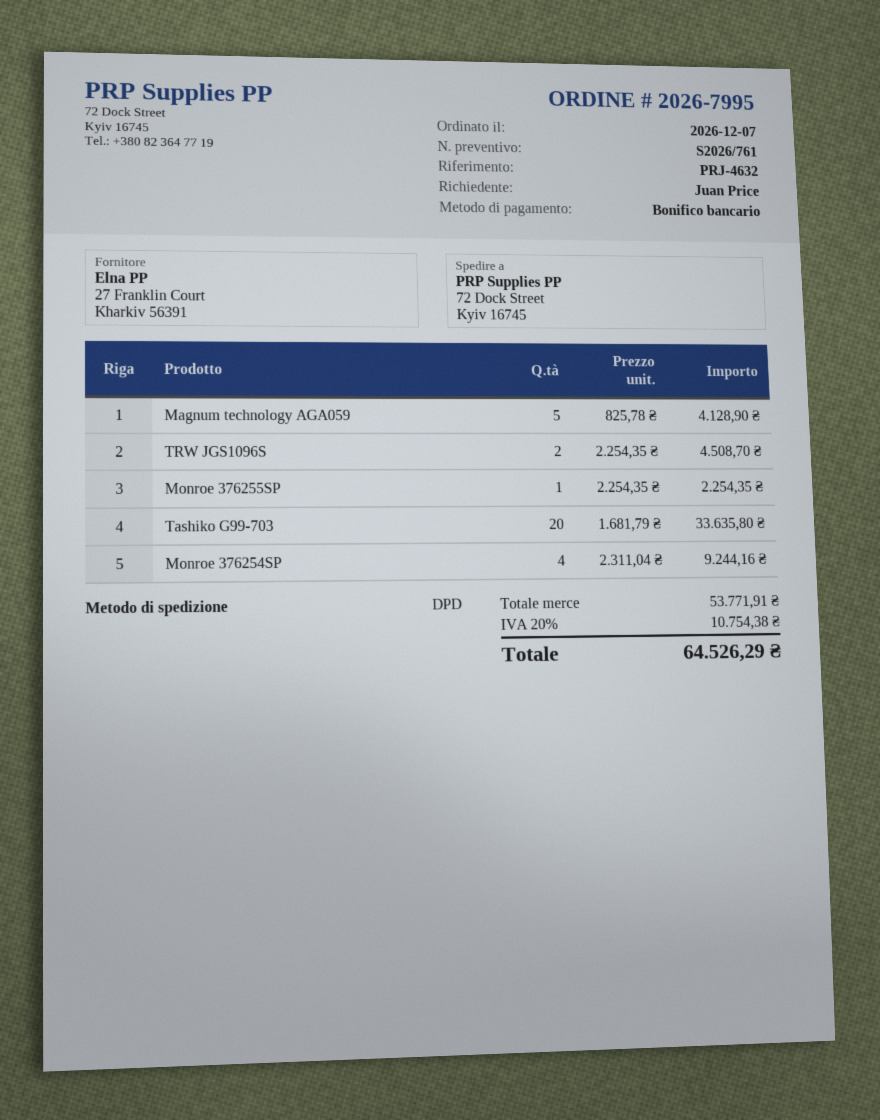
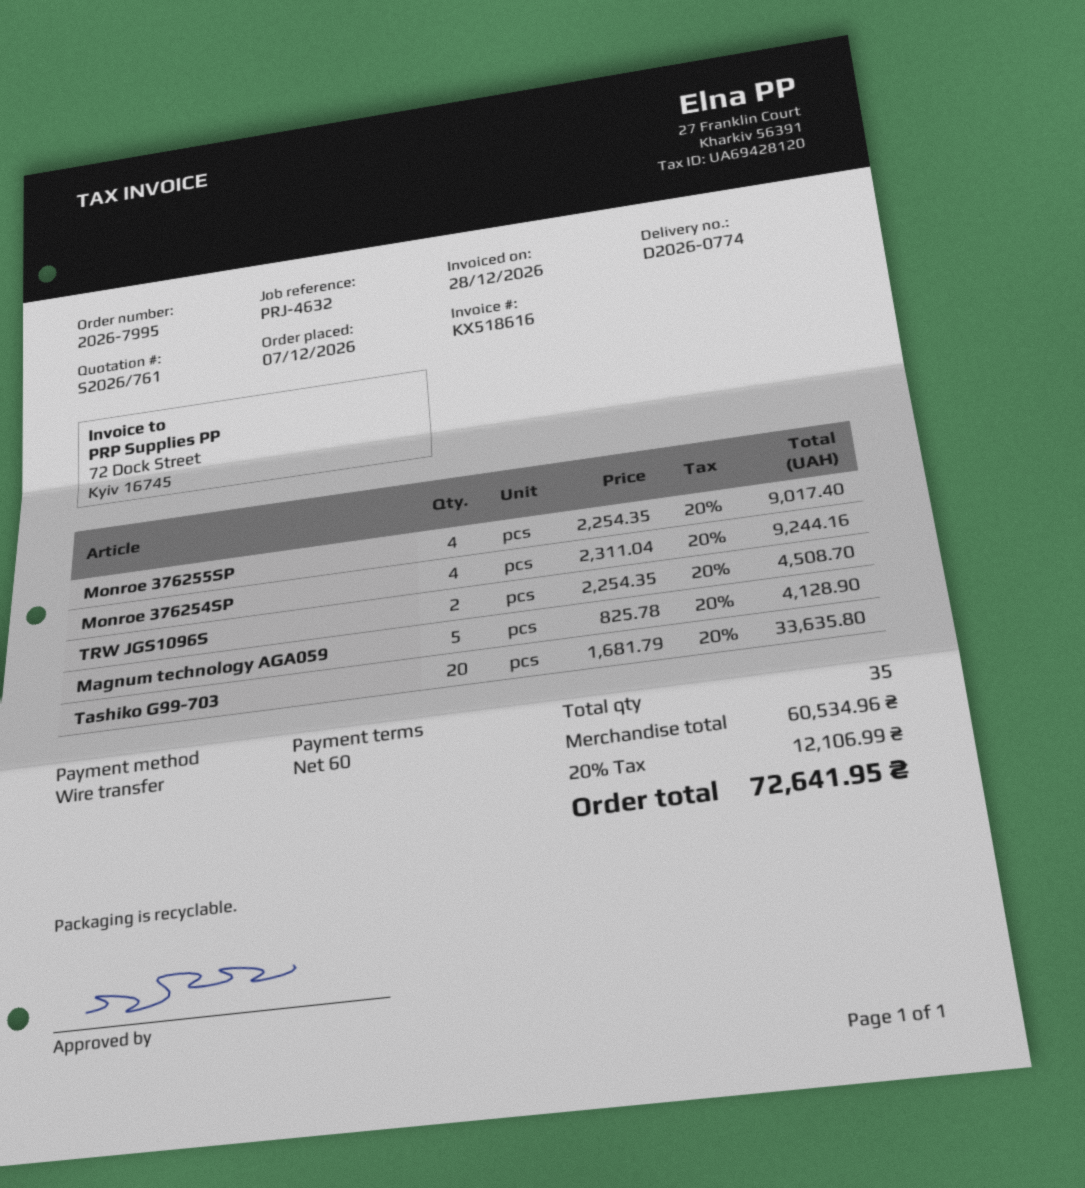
Monroe 376255SP: 1 x 2254.35 = 2254.35 -> 4 x 2254.35 = 9017.40
subtotal: 53771.91 -> 60534.96
tax: 20% = 10754.38 -> 20% = 12106.99
total: 64526.29 -> 72641.95

